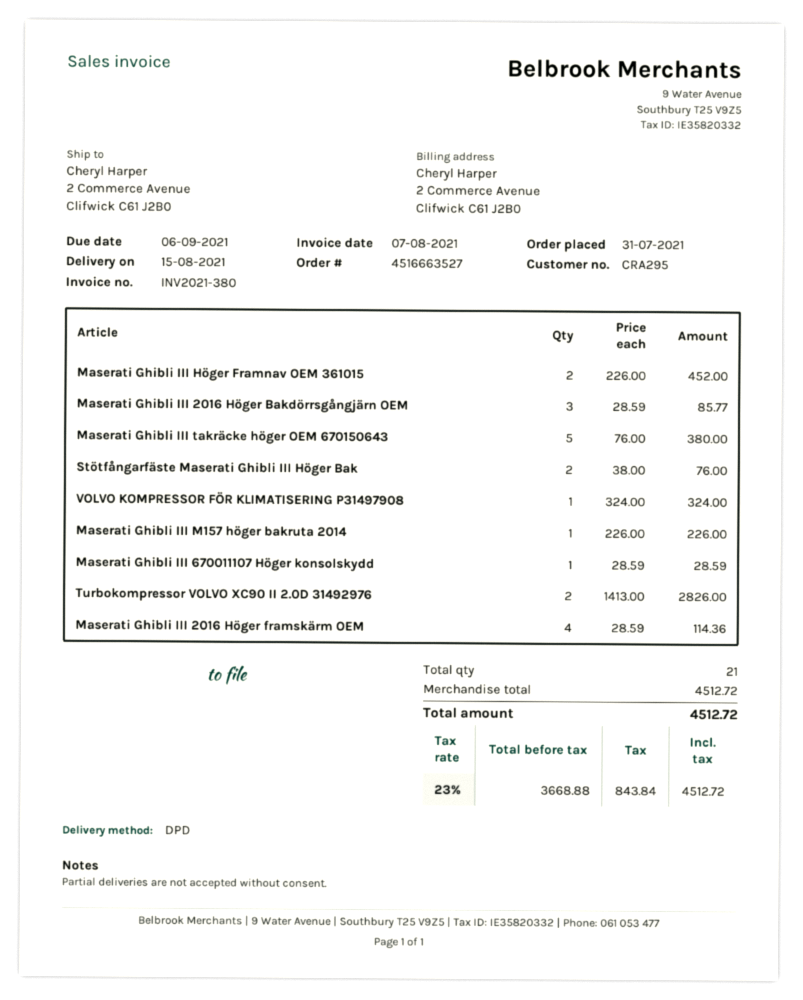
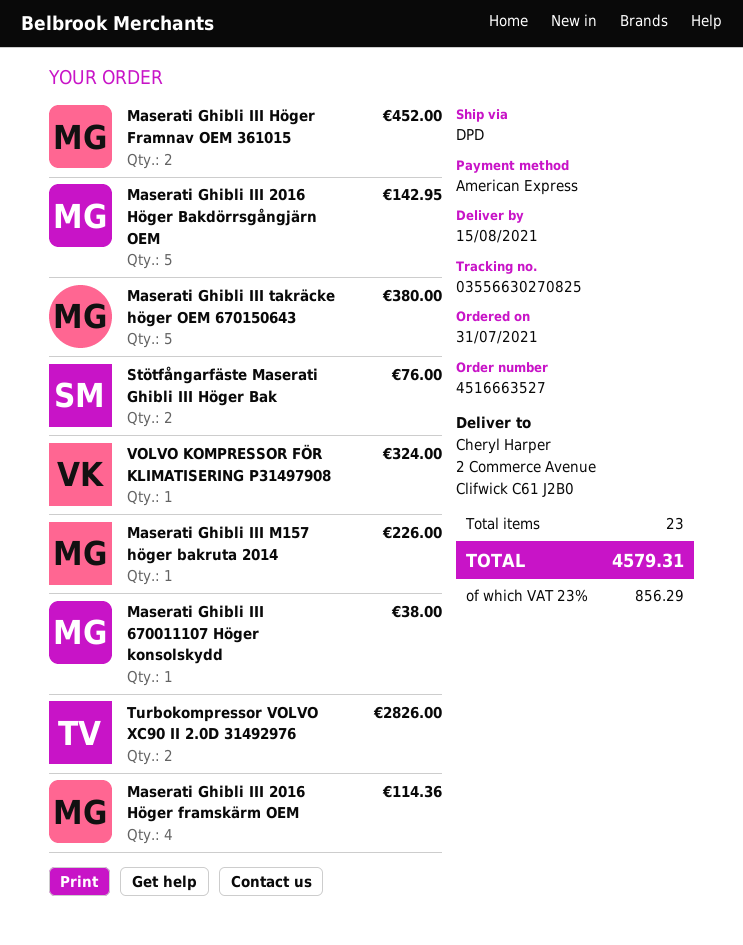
Maserati Ghibli III 2016 Höger Bakdörrsgångjärn OEM: 3 for 85.77 -> 5 for 142.95
Maserati Ghibli III 670011107 Höger konsolskydd: 1 for 28.59 -> 1 for 38.00
total quantity: 21 -> 23
tax: 23% = 843.84 -> 23% = 856.29
total: 4512.72 -> 4579.31

